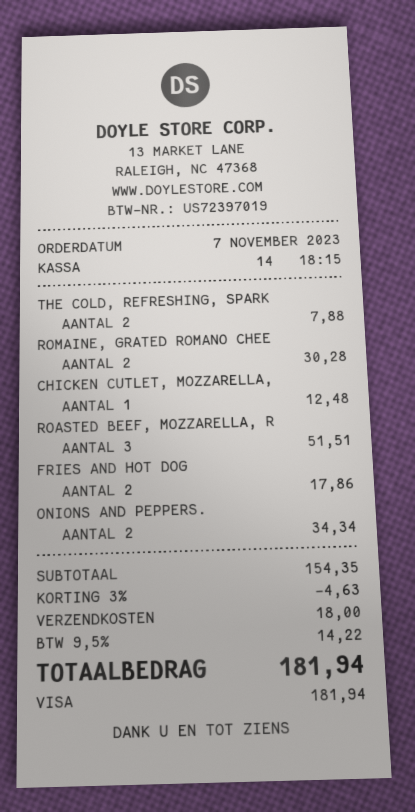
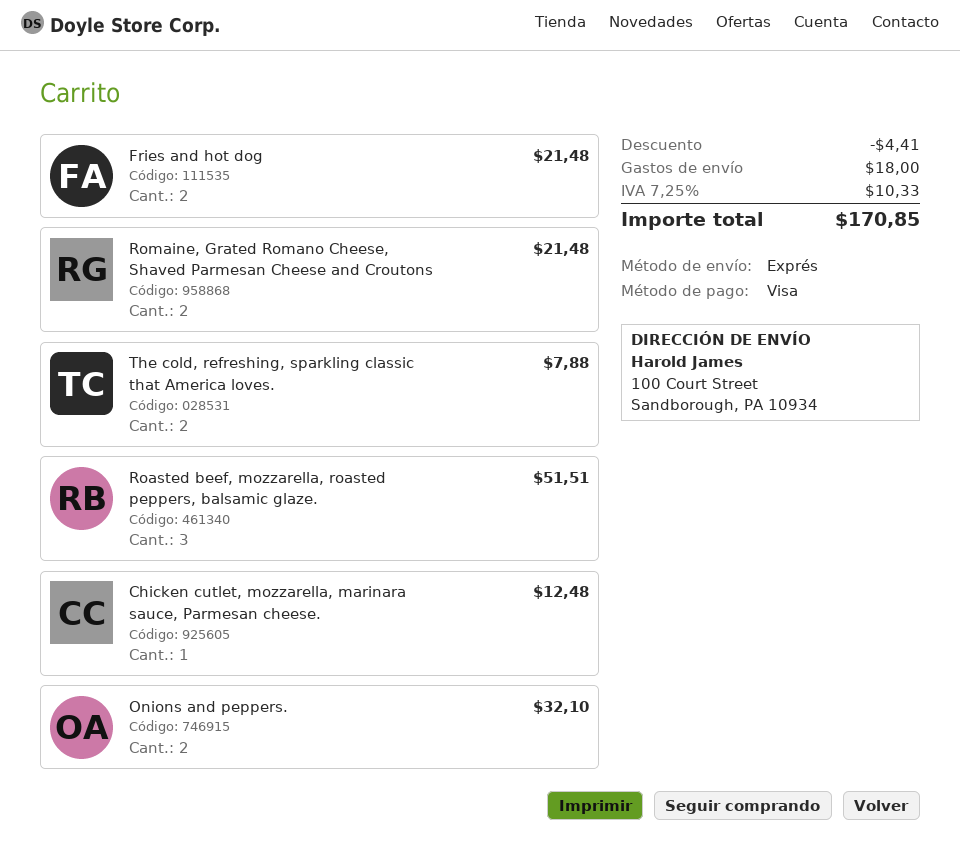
ROMAINE, GRATED ROMANO CHEE: 2 for 30.28 -> 2 for 21.48
FRIES AND HOT DOG: 2 for 17.86 -> 2 for 21.48
ONIONS AND PEPPERS.: 2 for 34.34 -> 2 for 32.10
discount: 4.63 -> 4.41
tax: 9.5% = 14.22 -> 7.25% = 10.33
total: 181.94 -> 170.85

